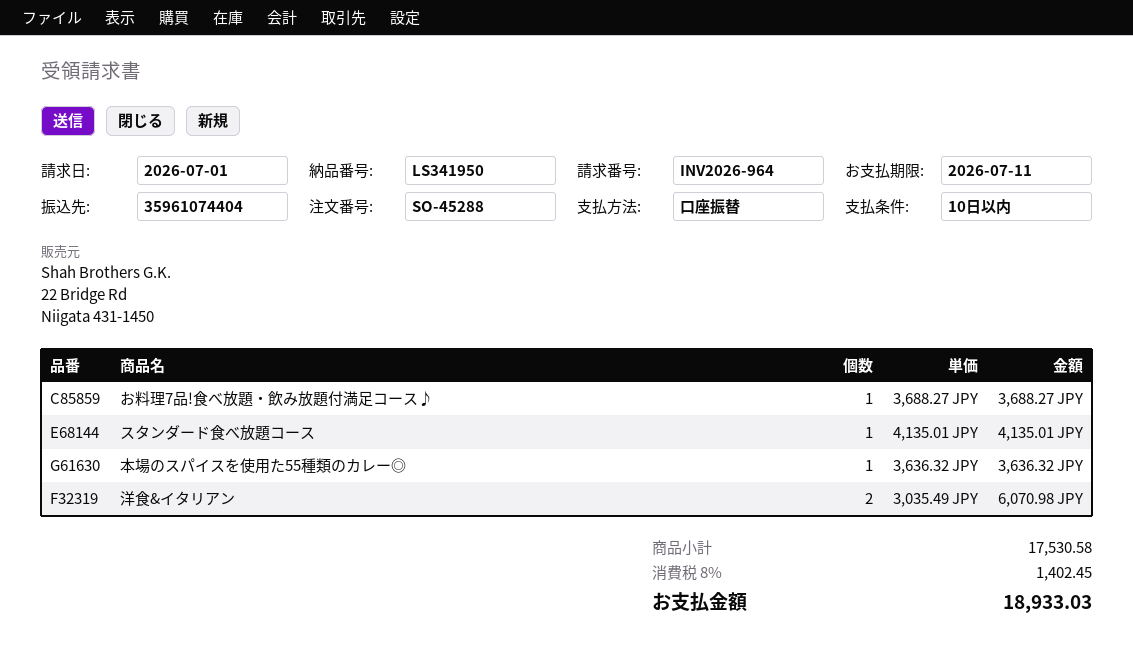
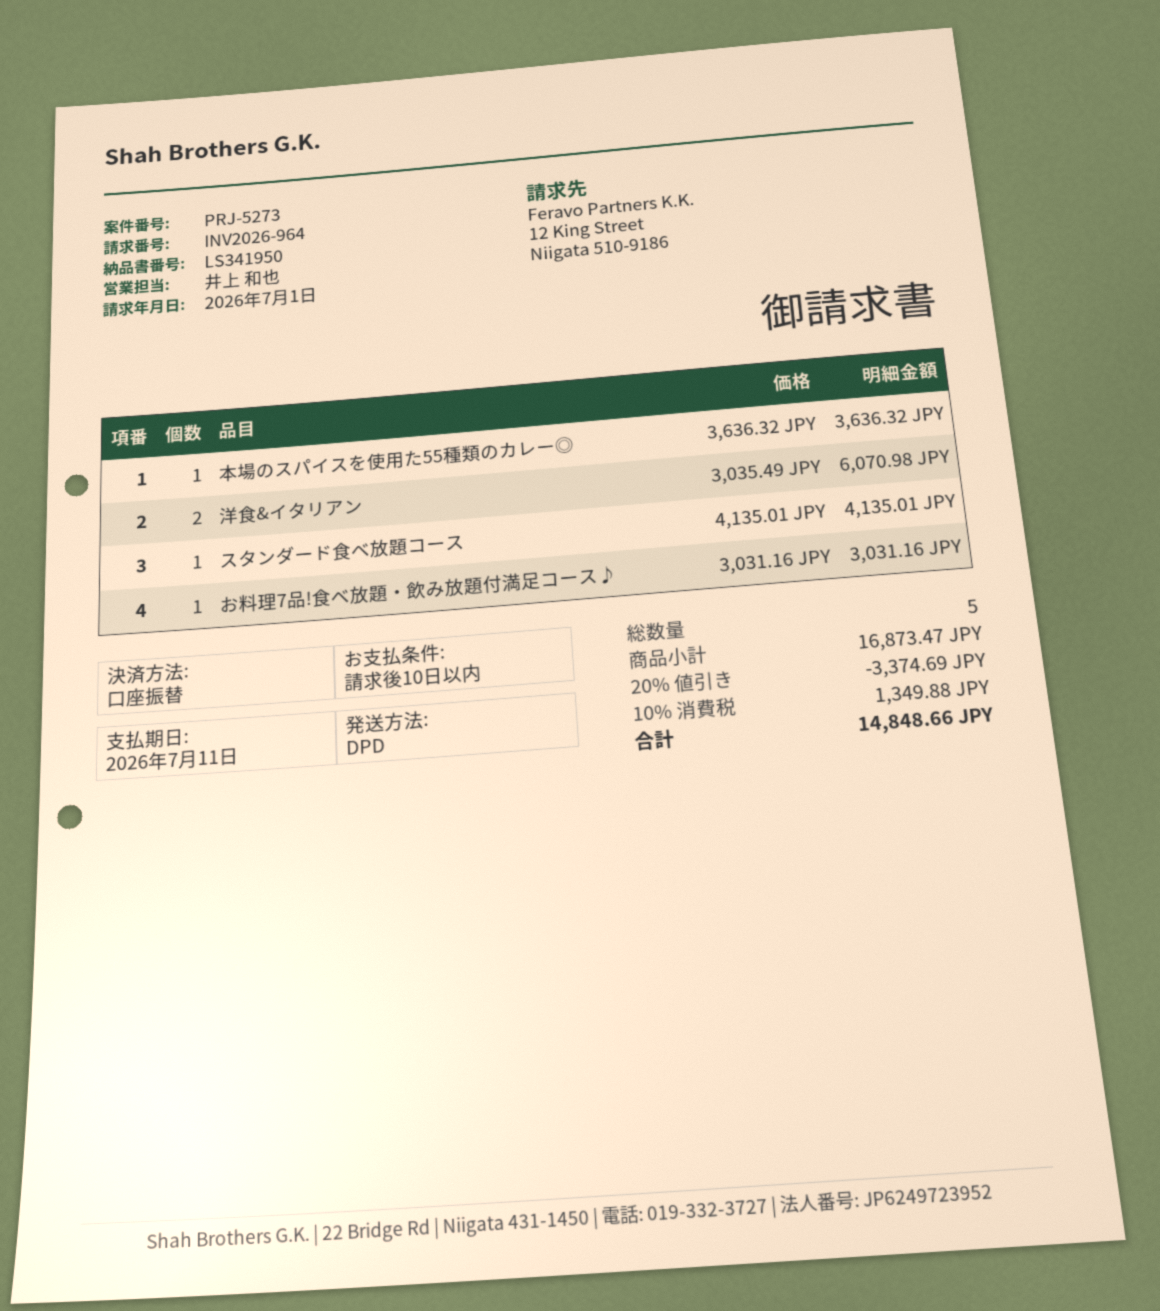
お料理7品!食べ放題・飲み放題付満足コース♪: 1 x 3688.27 = 3688.27 -> 1 x 3031.16 = 3031.16
subtotal: 17530.58 -> 16873.47
discount: none -> 20% = 3374.69
tax: 8% = 1402.45 -> 10% = 1349.88
total: 18933.03 -> 14848.66

